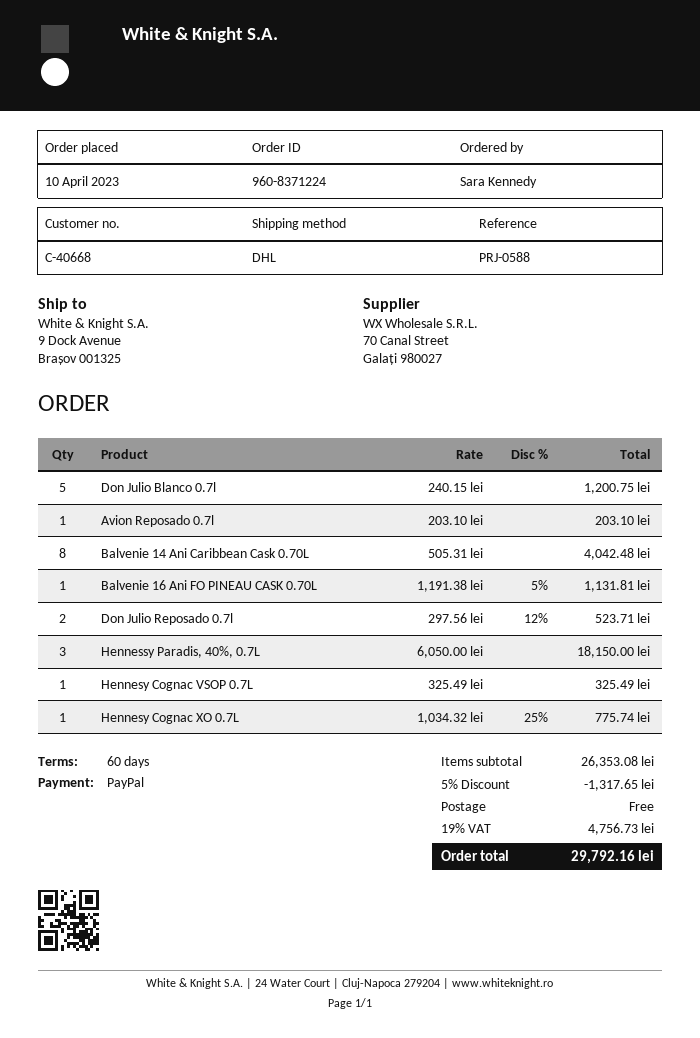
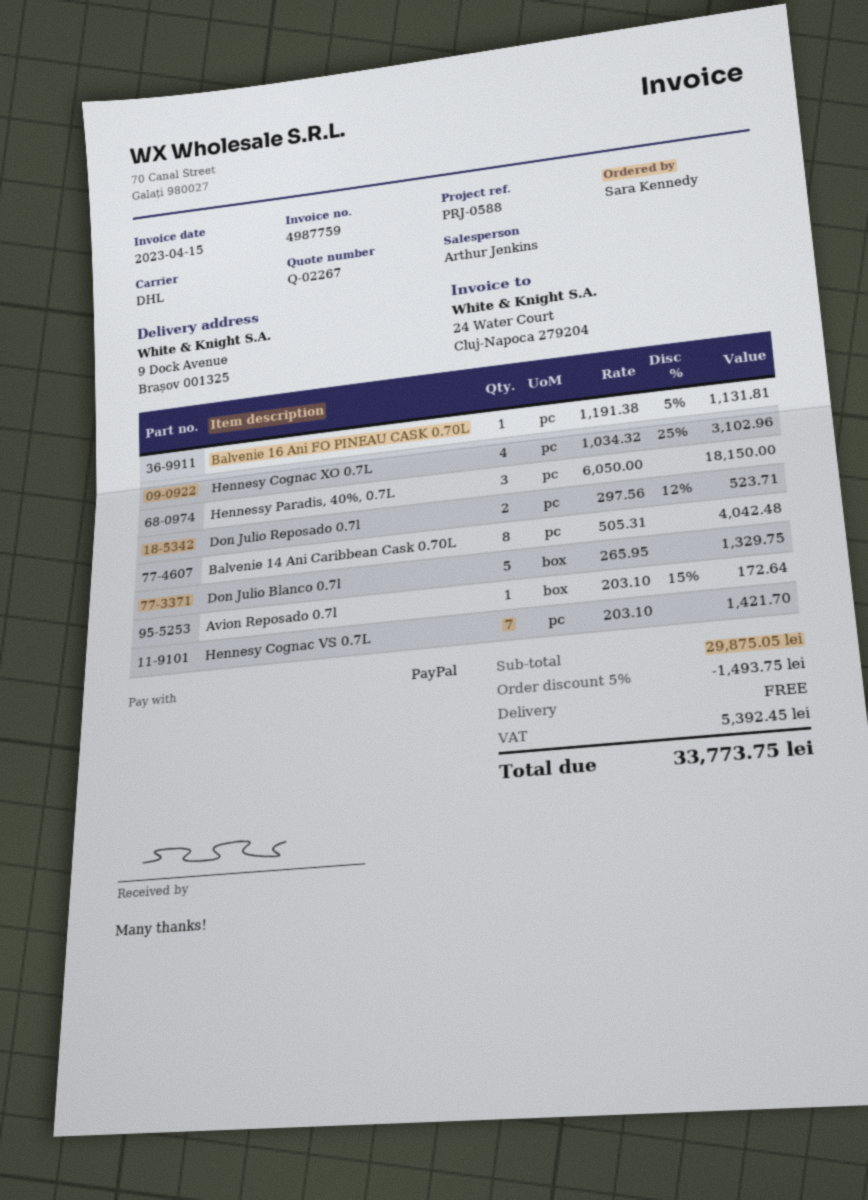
Don Julio Blanco 0.7l: 5 x 240.15 = 1200.75 -> 5 x 265.95 = 1329.75
Avion Reposado 0.7l: 1 x 203.10 = 203.10 -> 1 x 203.10 - 15% = 172.64
Hennesy Cognac VSOP 0.7L: 1 x 325.49 = 325.49 -> none
Hennesy Cognac XO 0.7L: 1 x 1034.32 - 25% = 775.74 -> 4 x 1034.32 - 25% = 3102.96
Hennesy Cognac VS 0.7L: none -> 7 x 203.10 = 1421.70
subtotal: 26353.08 -> 29875.05
discount: 5% = 1317.65 -> 5% = 1493.75
tax: 4756.73 -> 5392.45
total: 29792.16 -> 33773.75

